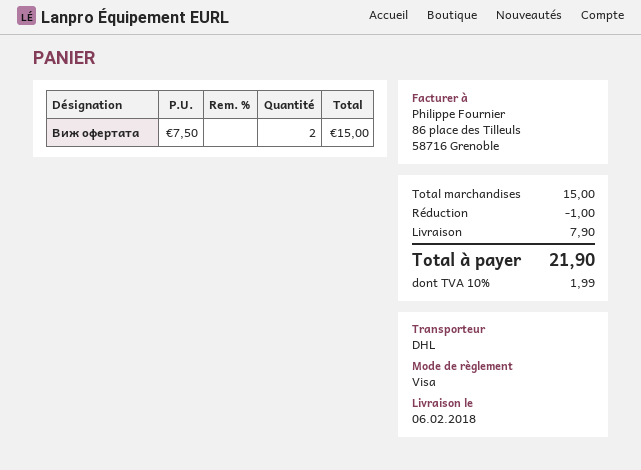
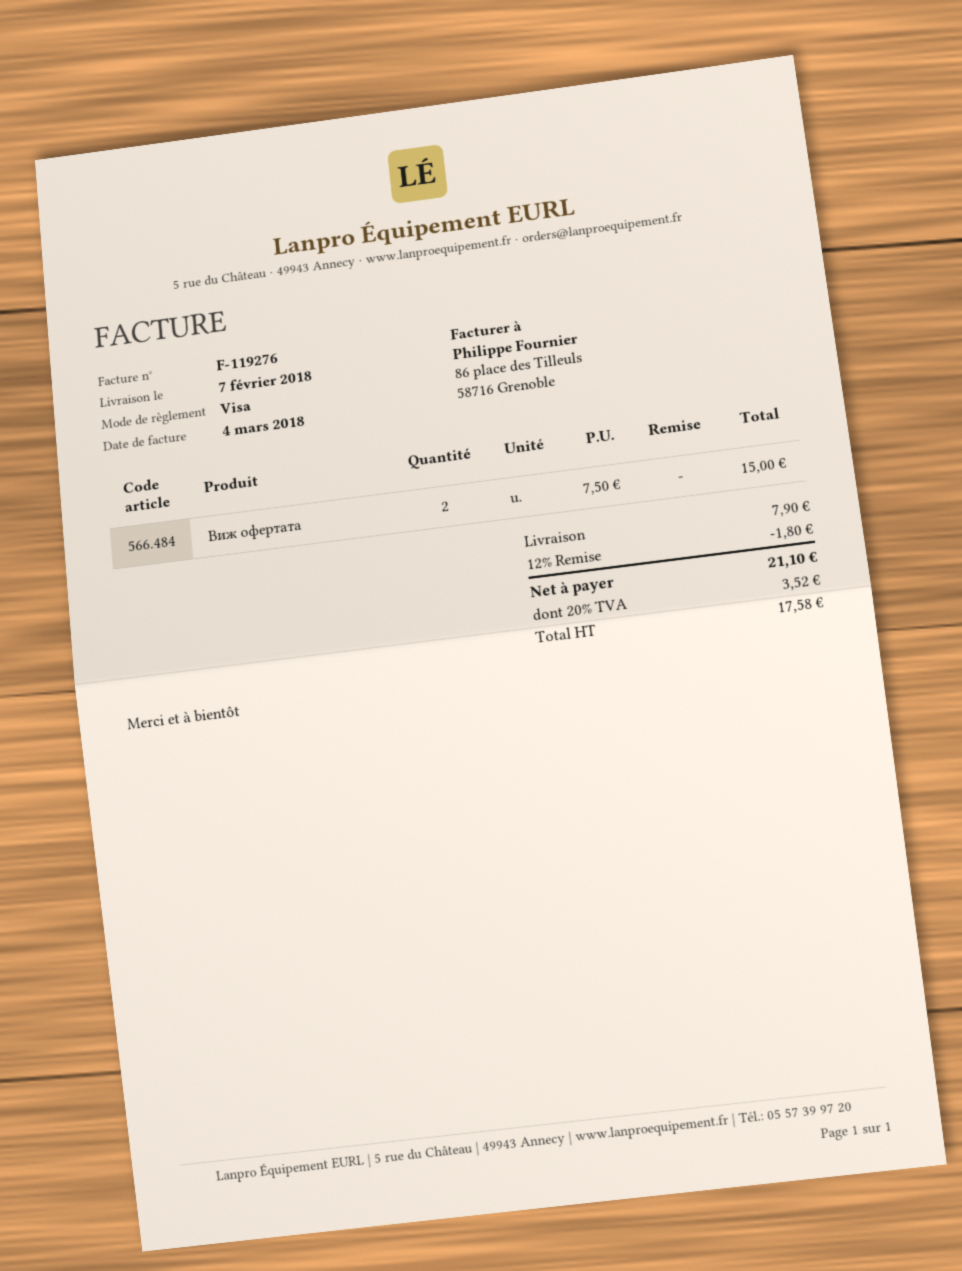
delivery date: 2018-02-06 -> 2018-02-07
discount: 1.00 -> 1.80
tax: 10% = 1.99 -> 20% = 3.52
total: 21.90 -> 21.10

